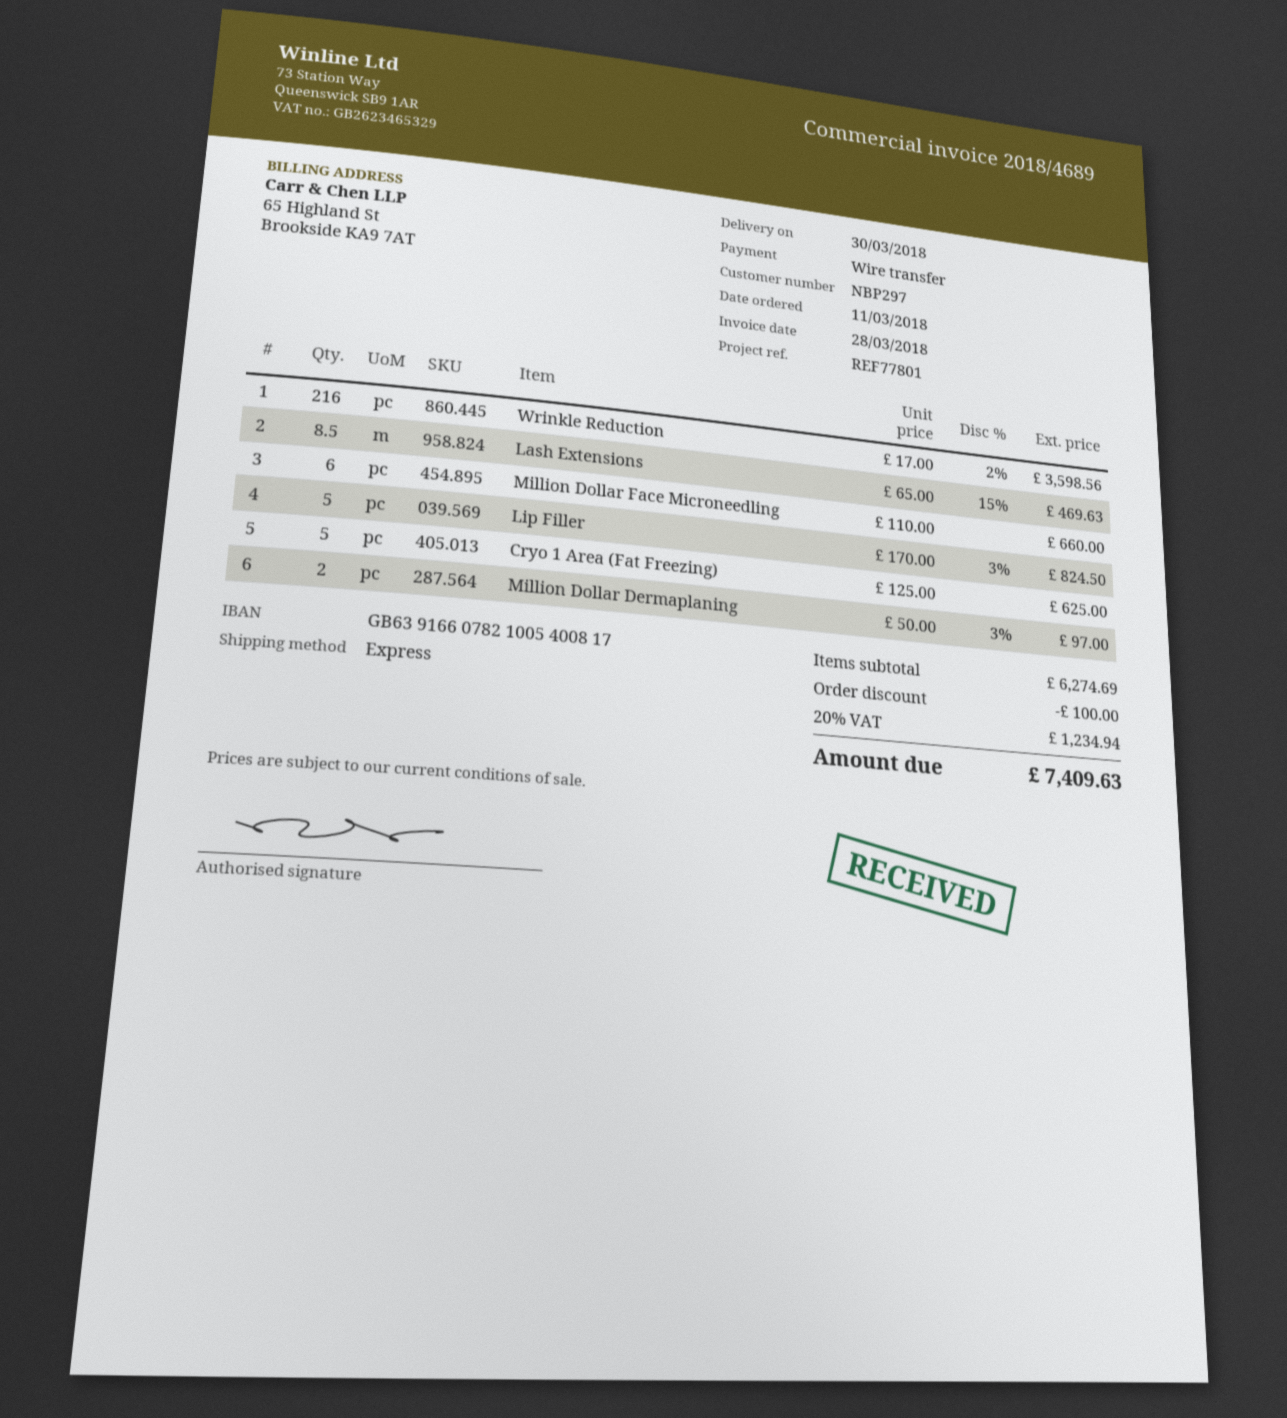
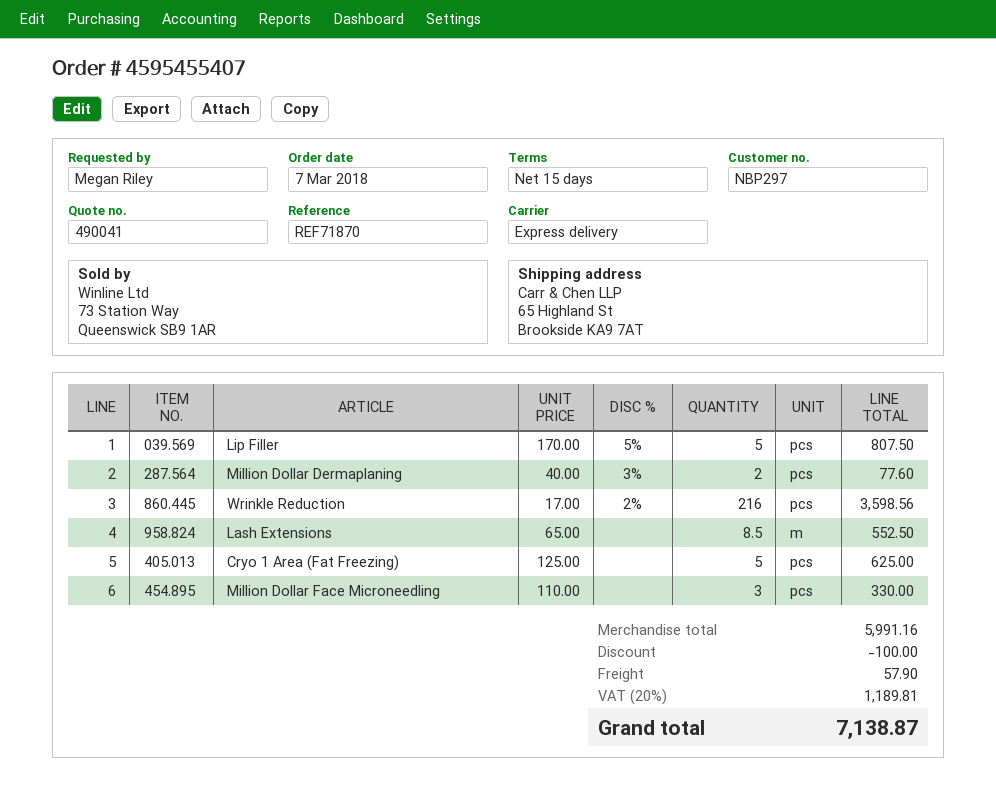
order date: 2018-03-11 -> 2018-03-07
reference: REF77801 -> REF71870
Lash Extensions: 8.5 x 65.00 - 15% = 469.63 -> 8.5 x 65.00 = 552.50
Million Dollar Face Microneedling: 6 x 110.00 = 660.00 -> 3 x 110.00 = 330.00
Lip Filler: 5 x 170.00 - 3% = 824.50 -> 5 x 170.00 - 5% = 807.50
Million Dollar Dermaplaning: 2 x 50.00 - 3% = 97.00 -> 2 x 40.00 - 3% = 77.60
subtotal: 6274.69 -> 5991.16
shipping: none -> 57.90
tax: 20% = 1234.94 -> 20% = 1189.81
total: 7409.63 -> 7138.87

